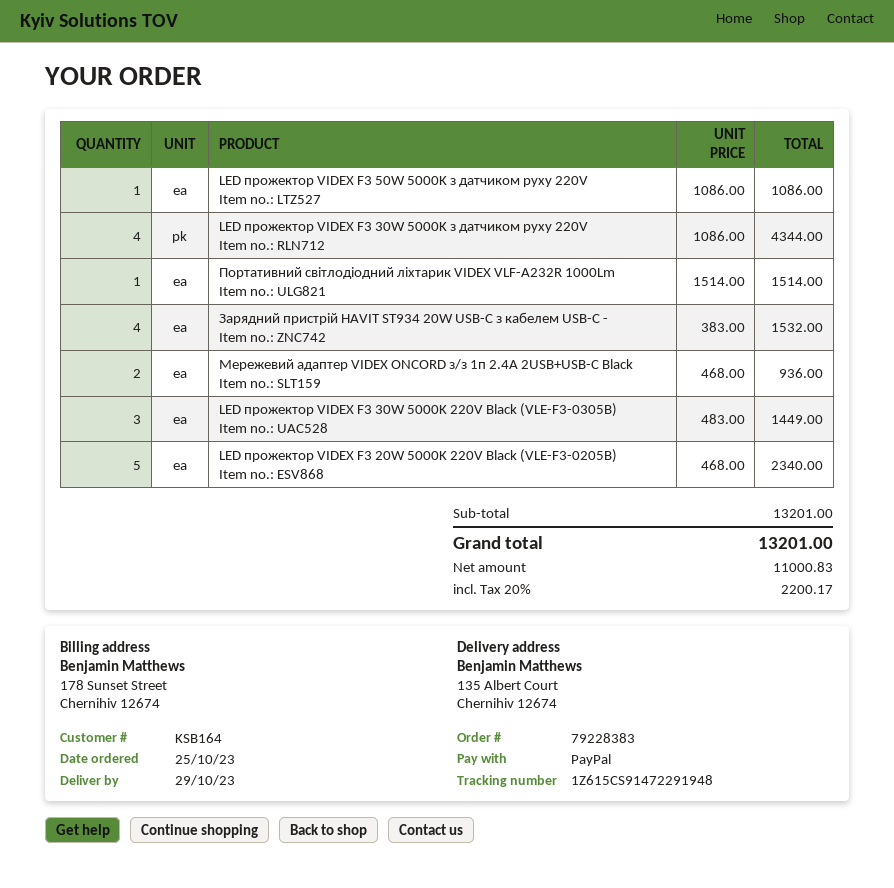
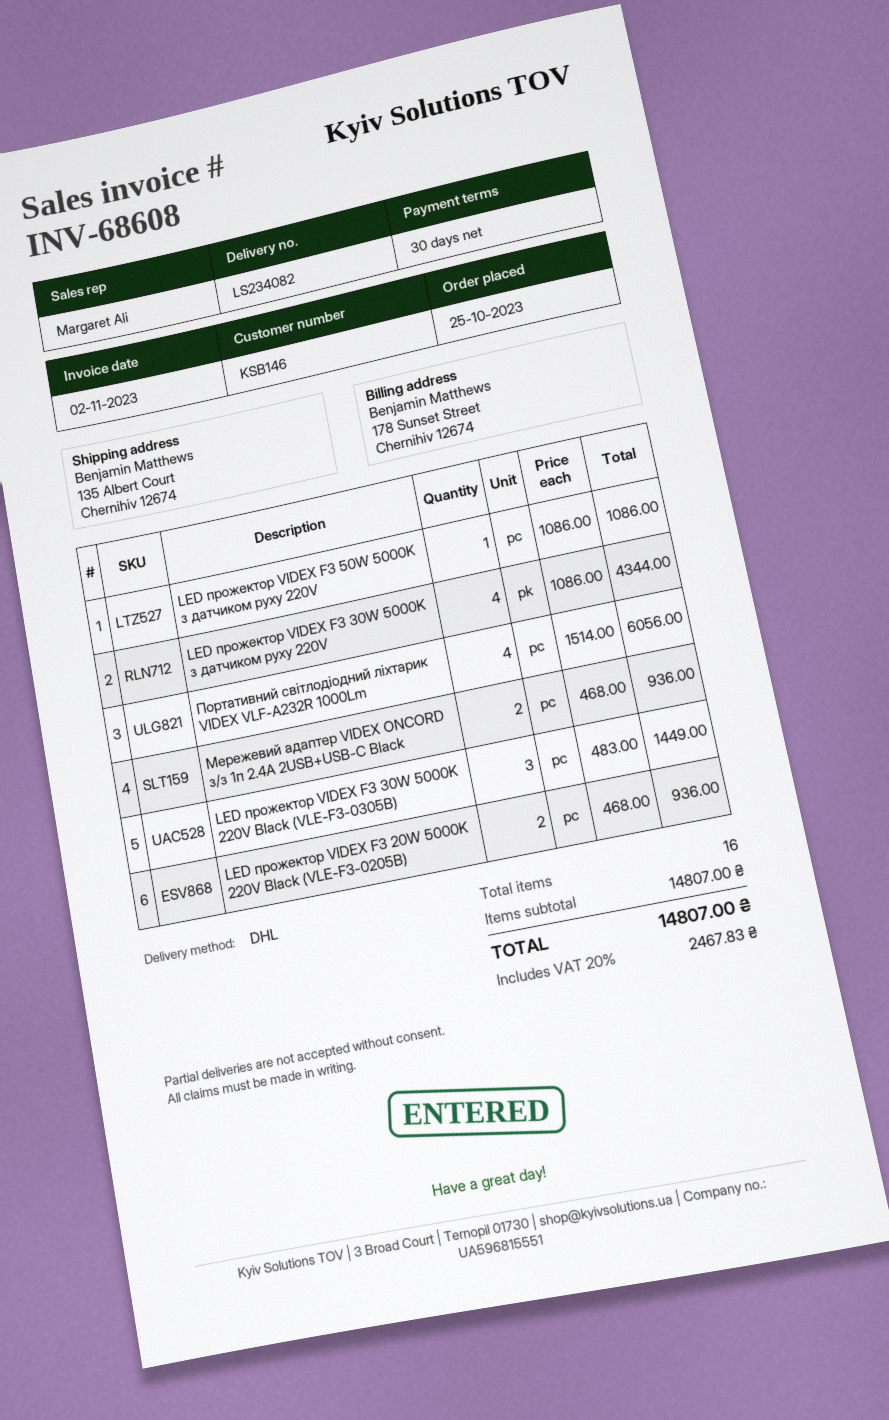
customer number: KSB164 -> KSB146
Портативний світлодіодний ліхтарик VIDEX VLF-A232R 1000Lm: 1 x 1514.00 = 1514.00 -> 4 x 1514.00 = 6056.00
Зарядний пристрій HAVIT ST934 20W USB-C з кабелем USB-C -: 4 x 383.00 = 1532.00 -> none
LED прожектор VIDEX F3 20W 5000K 220V Black (VLE-F3-0205B): 5 x 468.00 = 2340.00 -> 2 x 468.00 = 936.00
subtotal: 13201.00 -> 14807.00
tax: 20% = 2200.17 -> 20% = 2467.83
total: 13201.00 -> 14807.00

